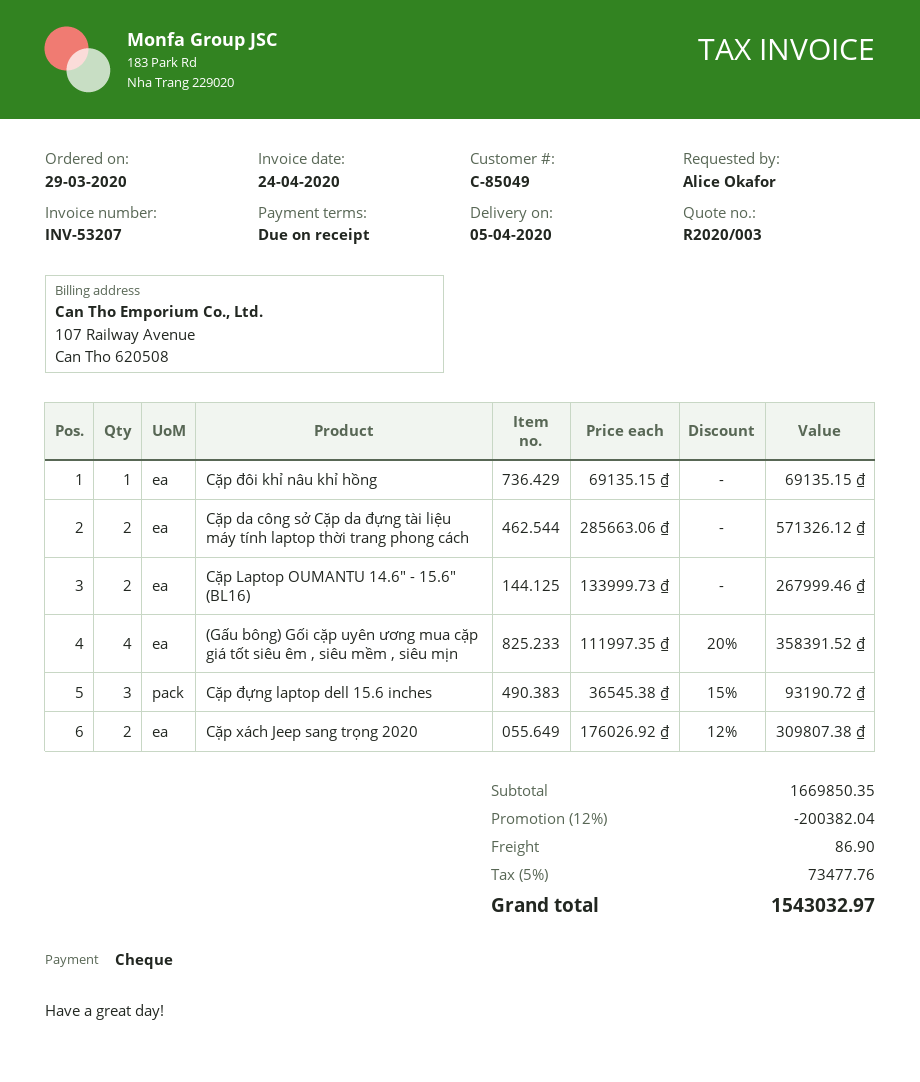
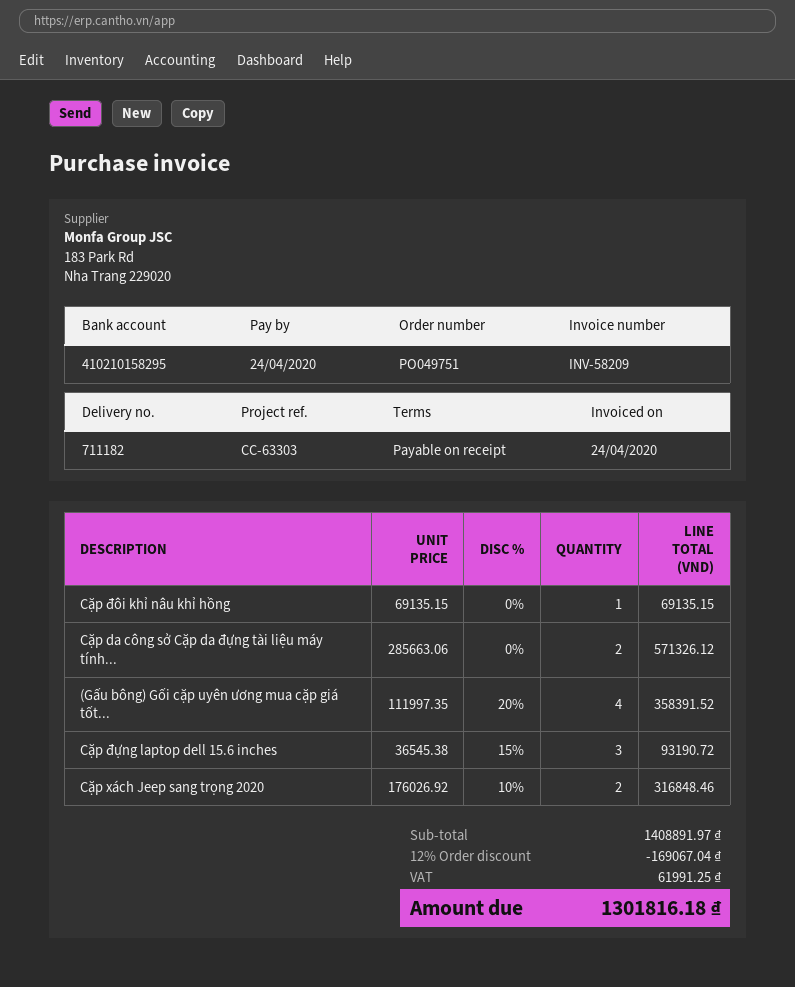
invoice number: INV-53207 -> INV-58209
Cặp Laptop OUMANTU 14.6" - 15.6" (BL16): 2 x 133999.73 = 267999.46 -> none
Cặp xách Jeep sang trọng 2020: 2 x 176026.92 - 12% = 309807.38 -> 2 x 176026.92 - 10% = 316848.46
subtotal: 1669850.35 -> 1408891.97
discount: 12% = 200382.04 -> 12% = 169067.04
shipping: 86.90 -> none
tax: 73477.76 -> 61991.25
total: 1543032.97 -> 1301816.18

